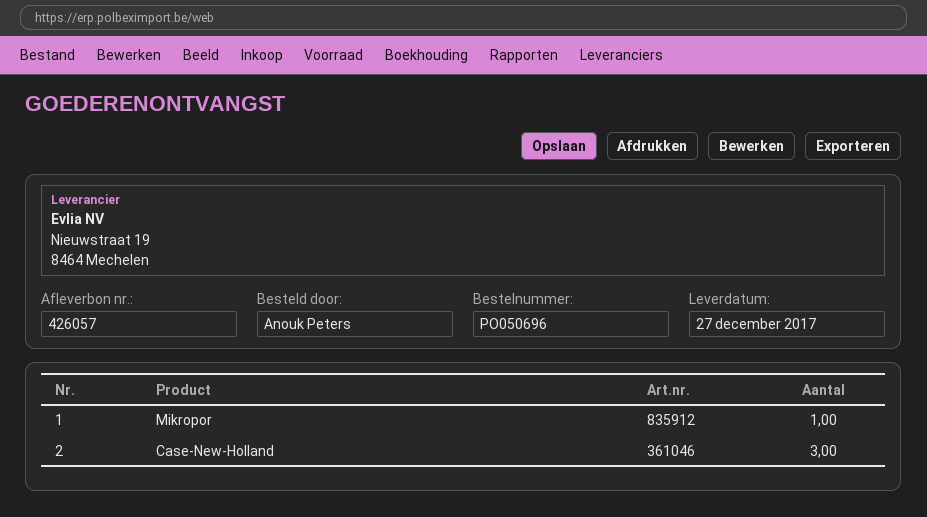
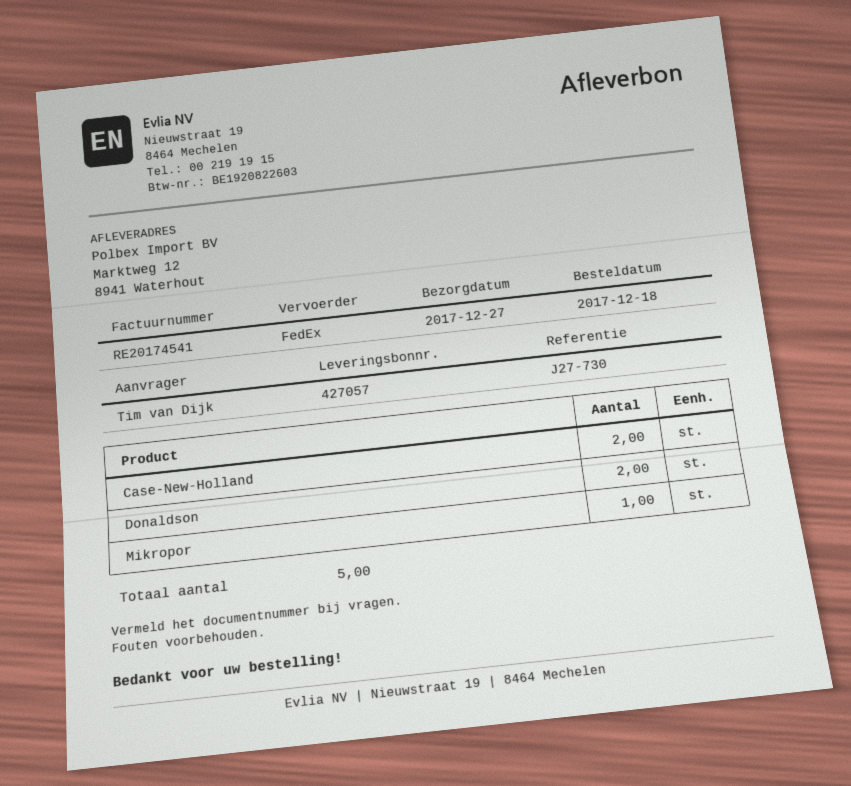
delivery note number: 426057 -> 427057
ordered by: Anouk Peters -> Tim van Dijk
Case-New-Holland: 3 -> 2
Donaldson: none -> 2

